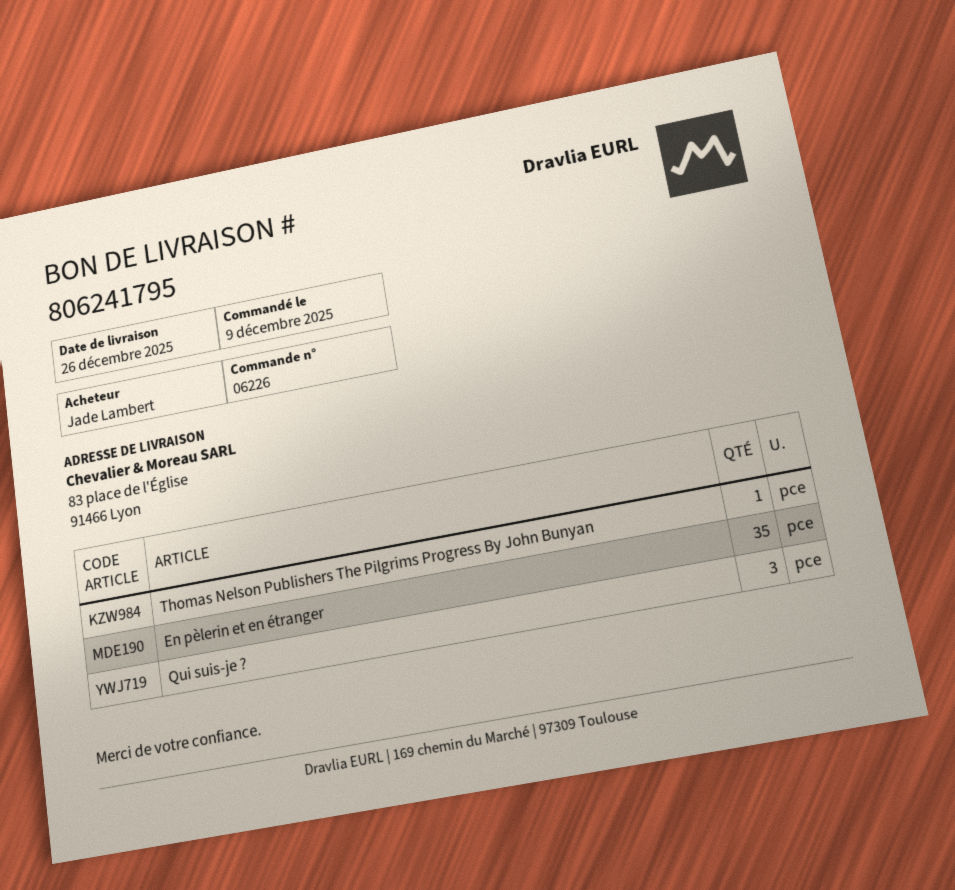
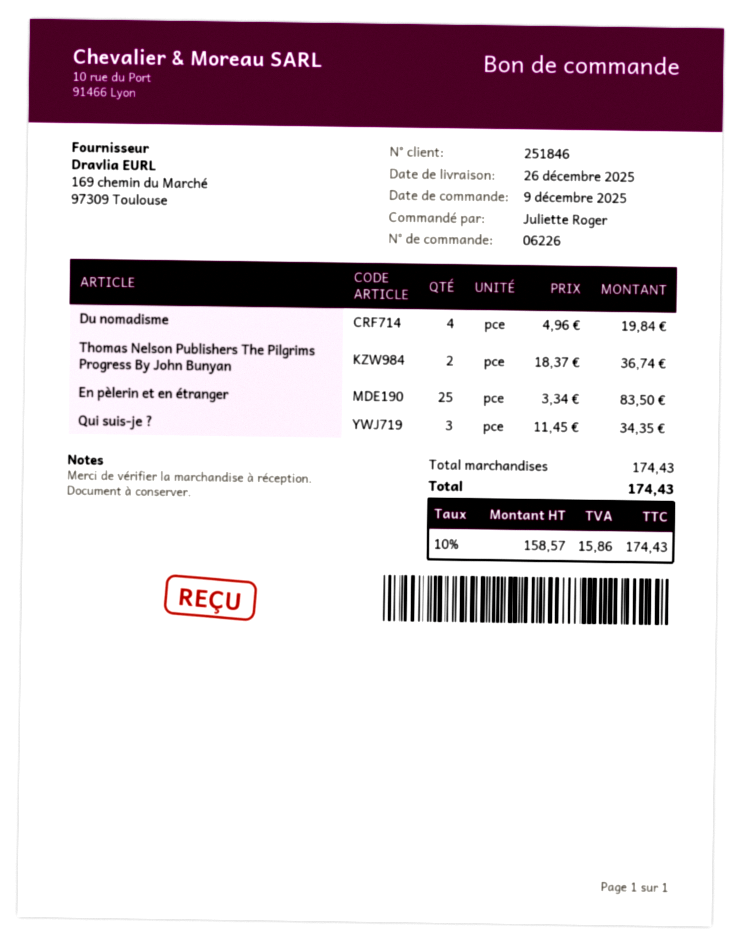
ordered by: Jade Lambert -> Juliette Roger
Thomas Nelson Publishers The Pilgrims Progress By John Bunyan: 1 -> 2
En pèlerin et en étranger: 35 -> 25
Du nomadisme: none -> 4

